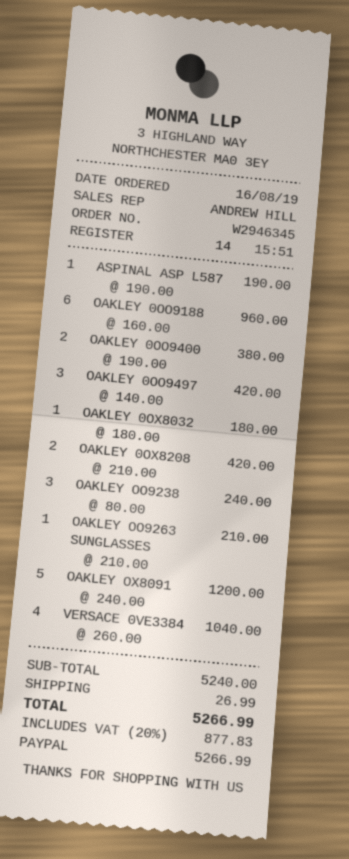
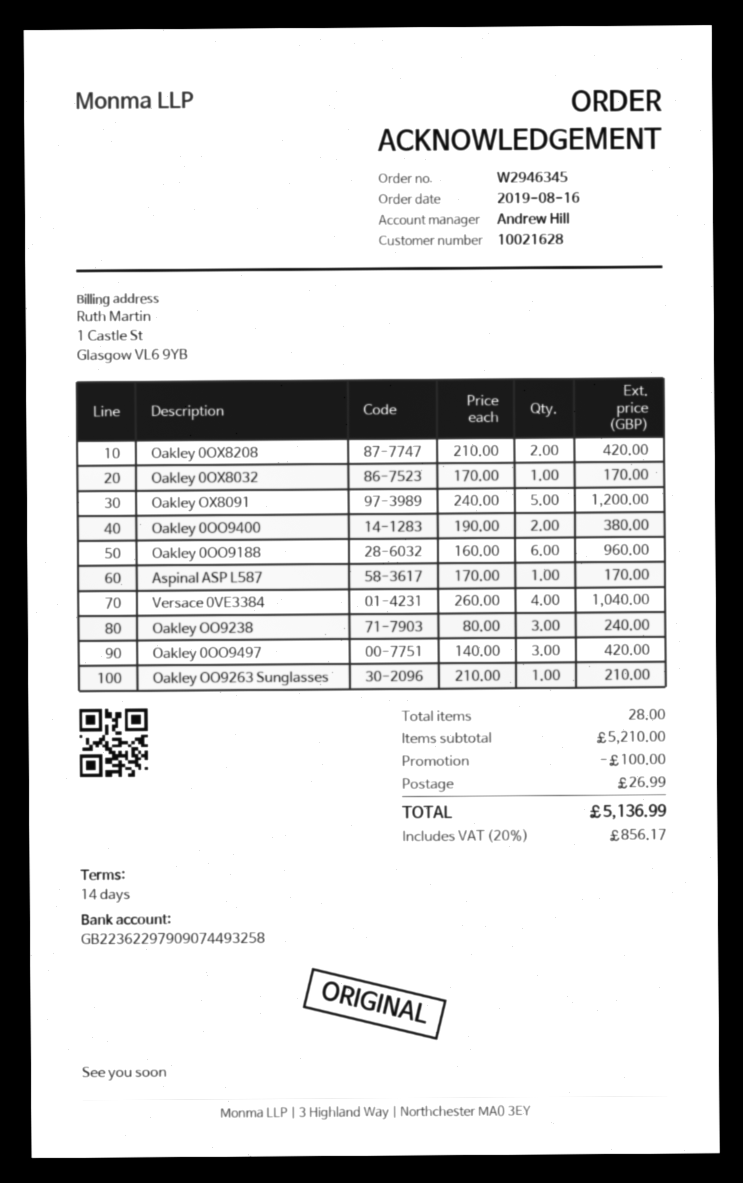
ASPINAL ASP L587: 1 x 190.00 = 190.00 -> 1 x 170.00 = 170.00
OAKLEY 0OX8032: 1 x 180.00 = 180.00 -> 1 x 170.00 = 170.00
subtotal: 5240.00 -> 5210.00
discount: none -> 100.00
tax: 20% = 877.83 -> 20% = 856.17
total: 5266.99 -> 5136.99

